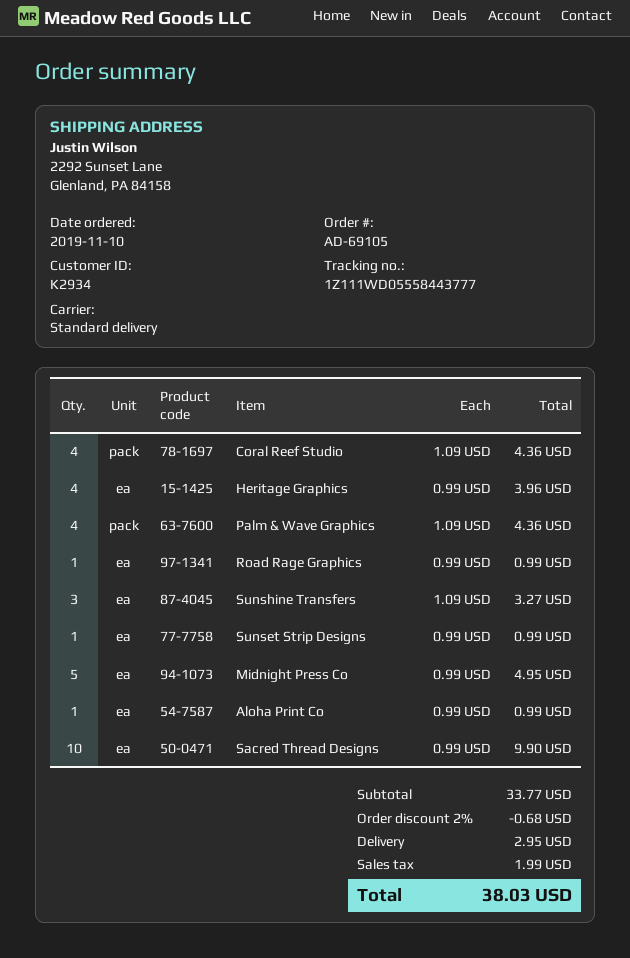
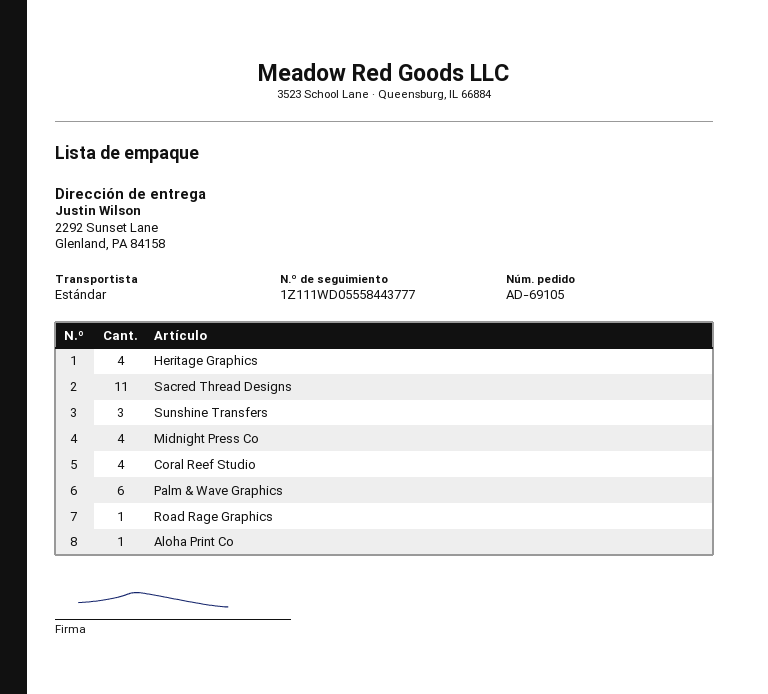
Palm & Wave Graphics: 4 -> 6
Sunset Strip Designs: 1 -> none
Midnight Press Co: 5 -> 4
Sacred Thread Designs: 10 -> 11

